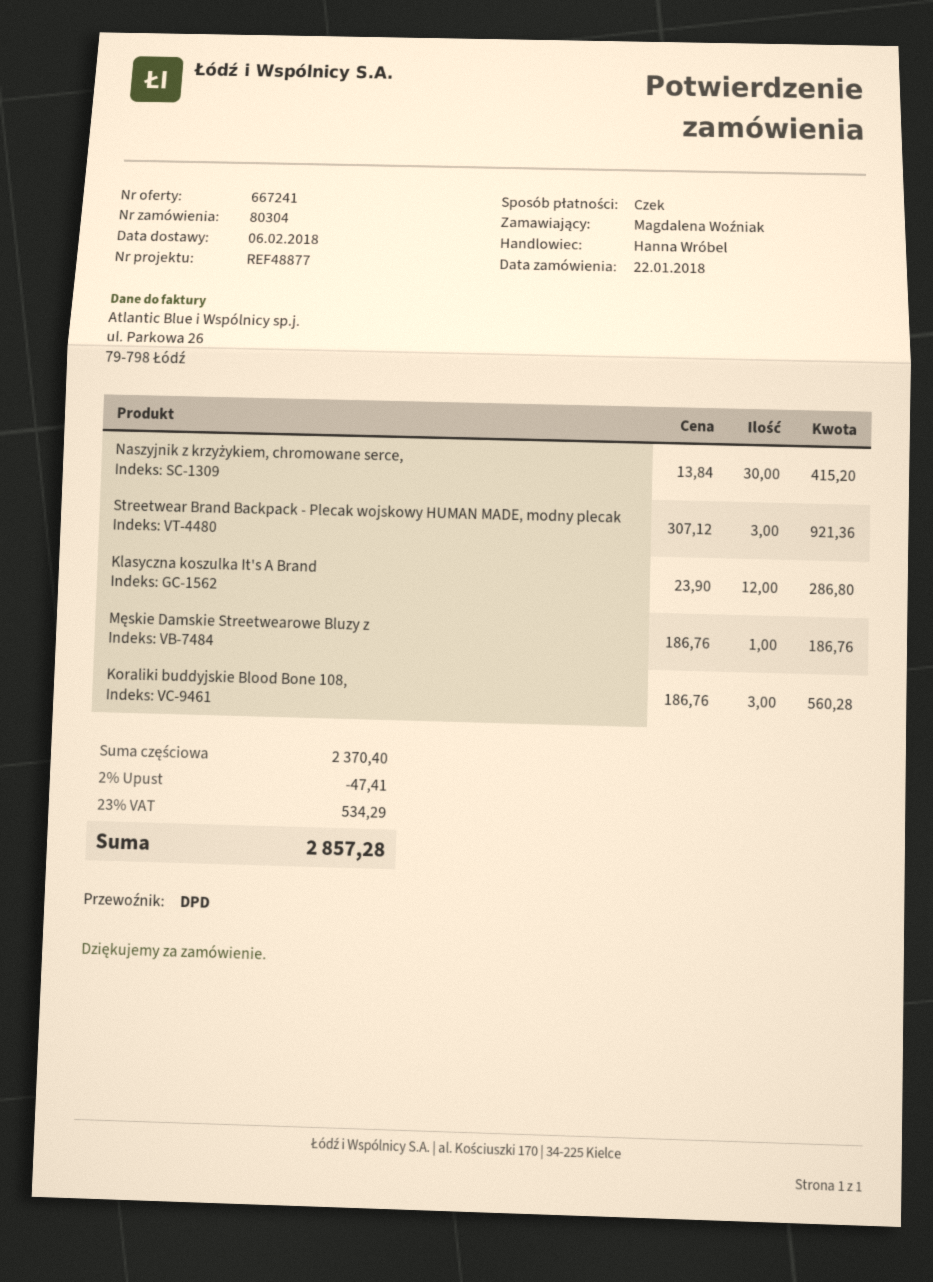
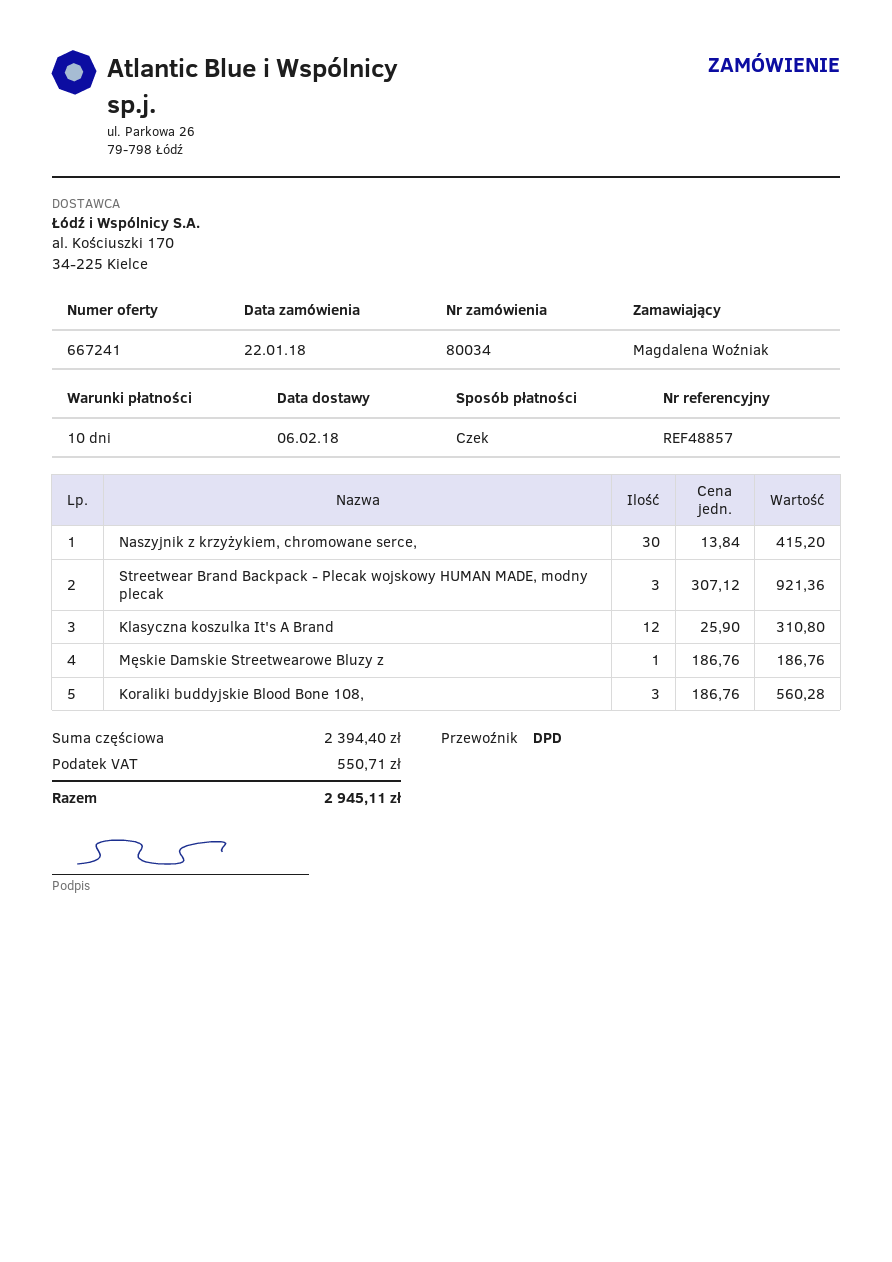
order number: 80304 -> 80034
reference: REF48877 -> REF48857
Klasyczna koszulka It's A Brand: 12 x 23.90 = 286.80 -> 12 x 25.90 = 310.80
subtotal: 2370.40 -> 2394.40
discount: 2% = 47.41 -> none
tax: 534.29 -> 550.71
total: 2857.28 -> 2945.11

